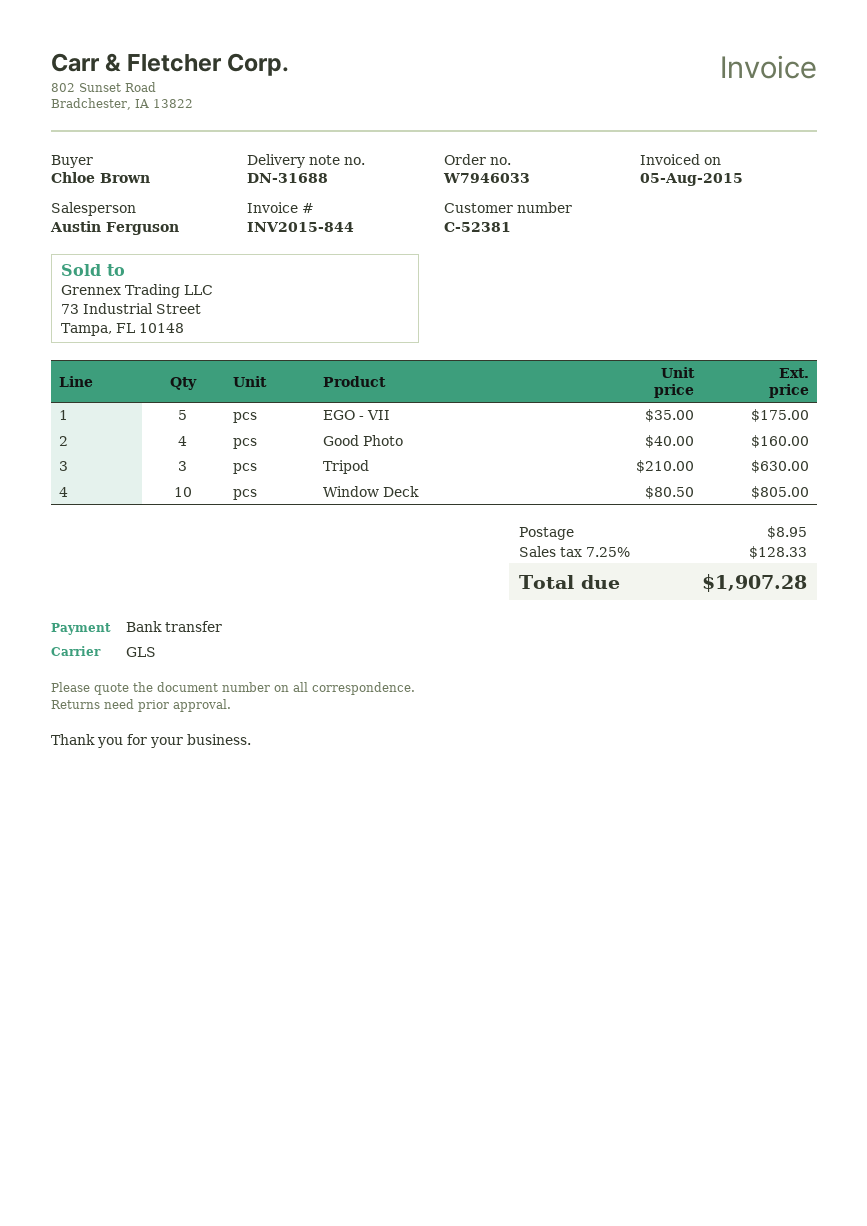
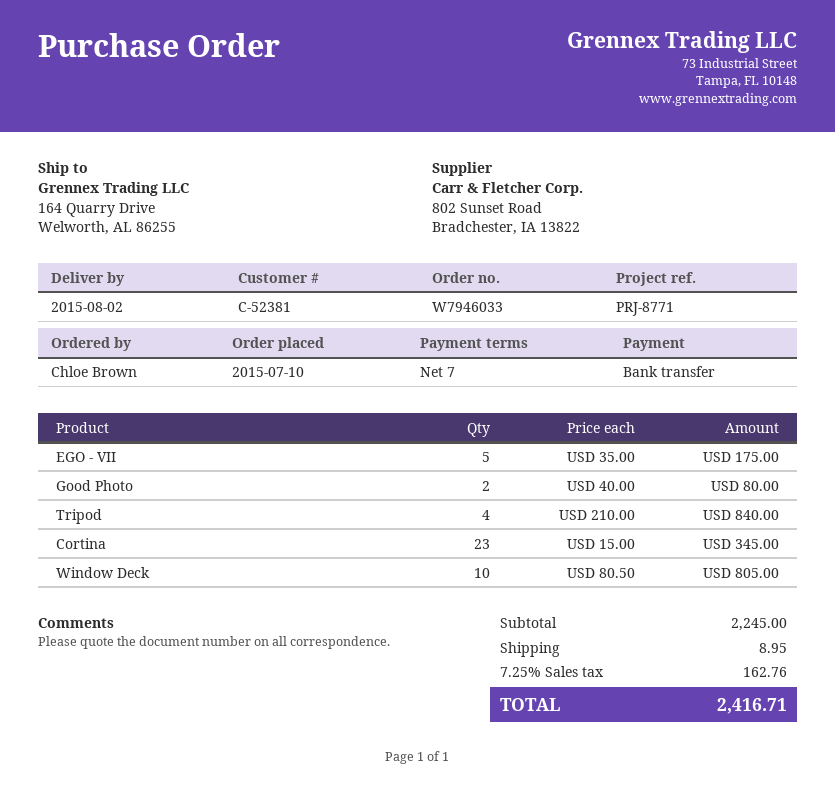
Good Photo: 4 x 40.00 = 160.00 -> 2 x 40.00 = 80.00
Tripod: 3 x 210.00 = 630.00 -> 4 x 210.00 = 840.00
Cortina: none -> 23 x 15.00 = 345.00
tax: 7.25% = 128.33 -> 7.25% = 162.76
total: 1907.28 -> 2416.71

